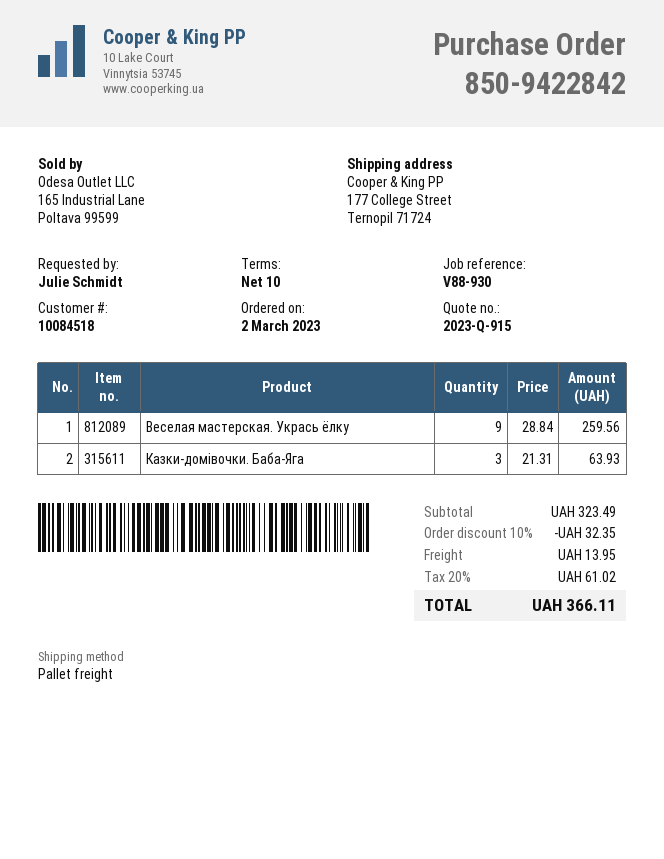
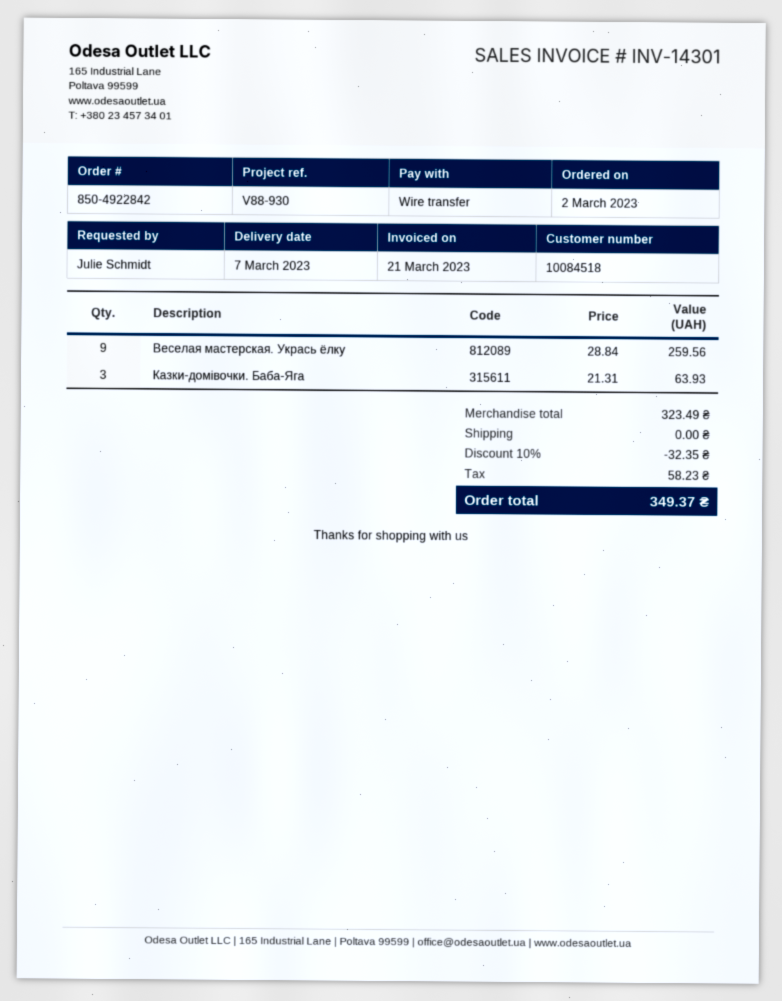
order number: 850-9422842 -> 850-4922842
shipping: 13.95 -> 0.00
tax: 61.02 -> 58.23
total: 366.11 -> 349.37

